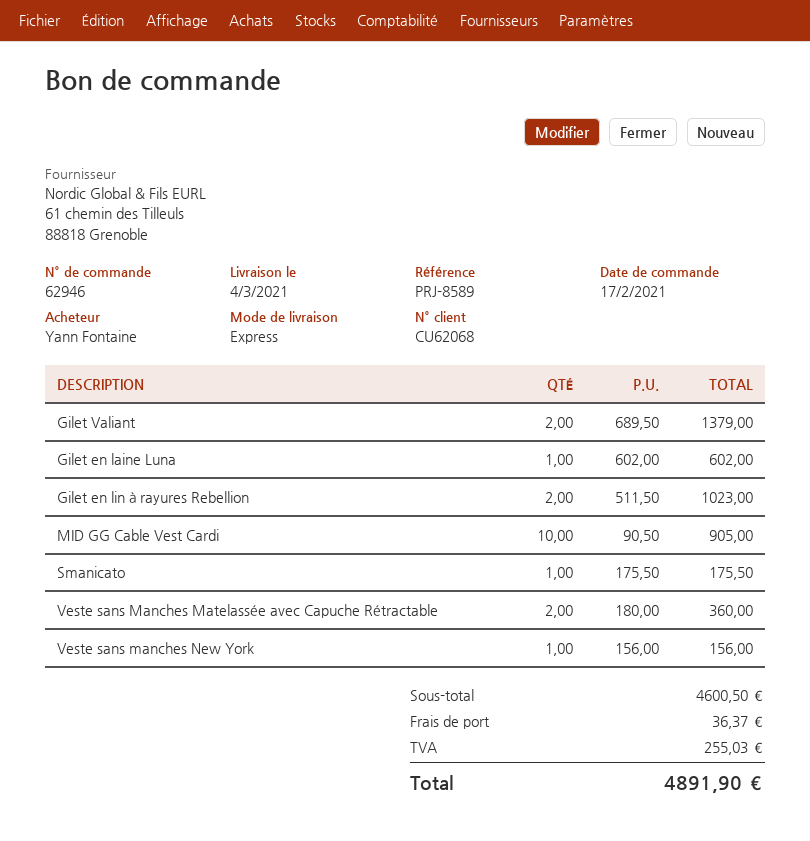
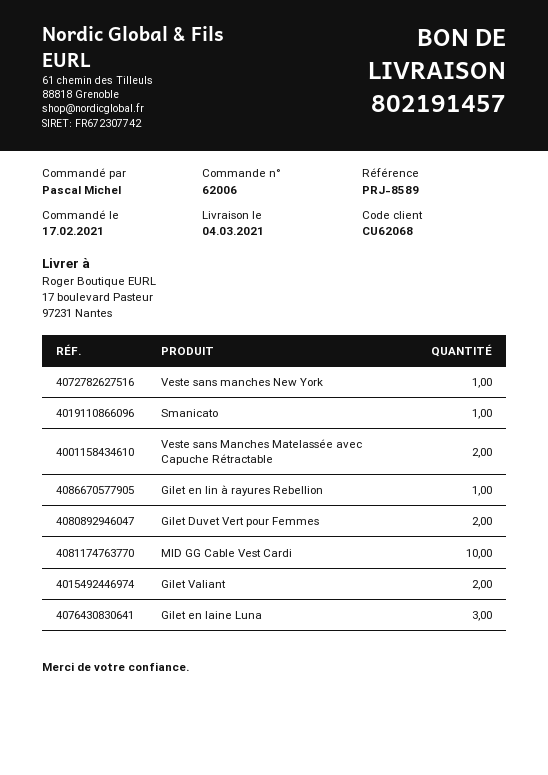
order number: 62946 -> 62006
ordered by: Yann Fontaine -> Pascal Michel
Gilet en laine Luna: 1 -> 3
Gilet en lin à rayures Rebellion: 2 -> 1
Gilet Duvet Vert pour Femmes: none -> 2

